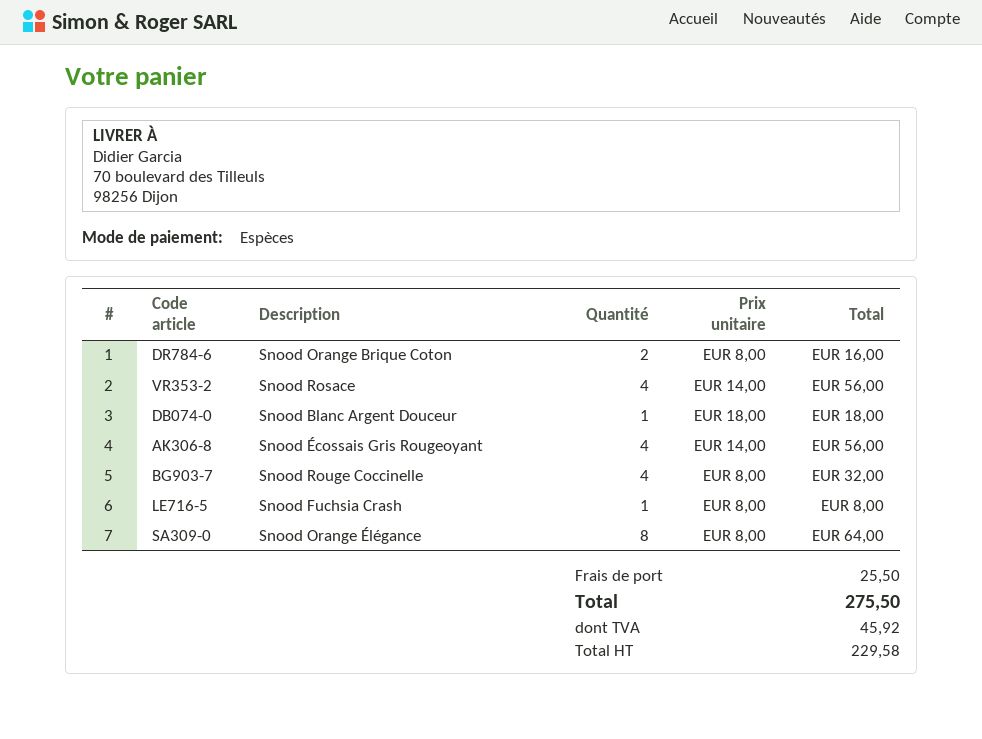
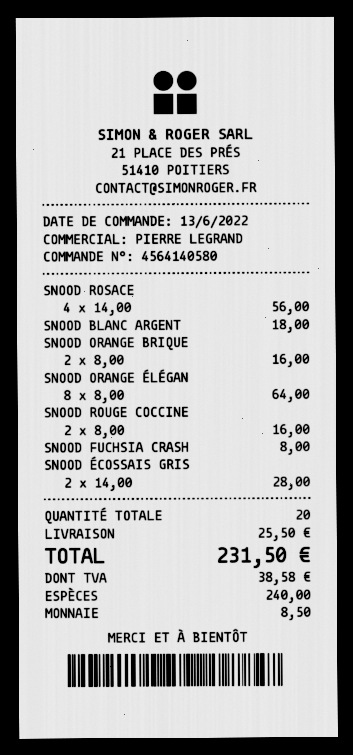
Snood Écossais Gris Rougeoyant: 4 x 14.00 = 56.00 -> 2 x 14.00 = 28.00
Snood Rouge Coccinelle: 4 x 8.00 = 32.00 -> 2 x 8.00 = 16.00
tax: 45.92 -> 38.58
total: 275.50 -> 231.50

